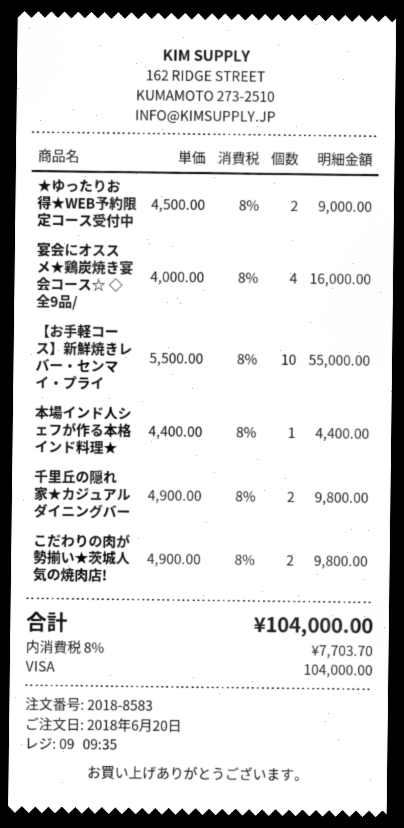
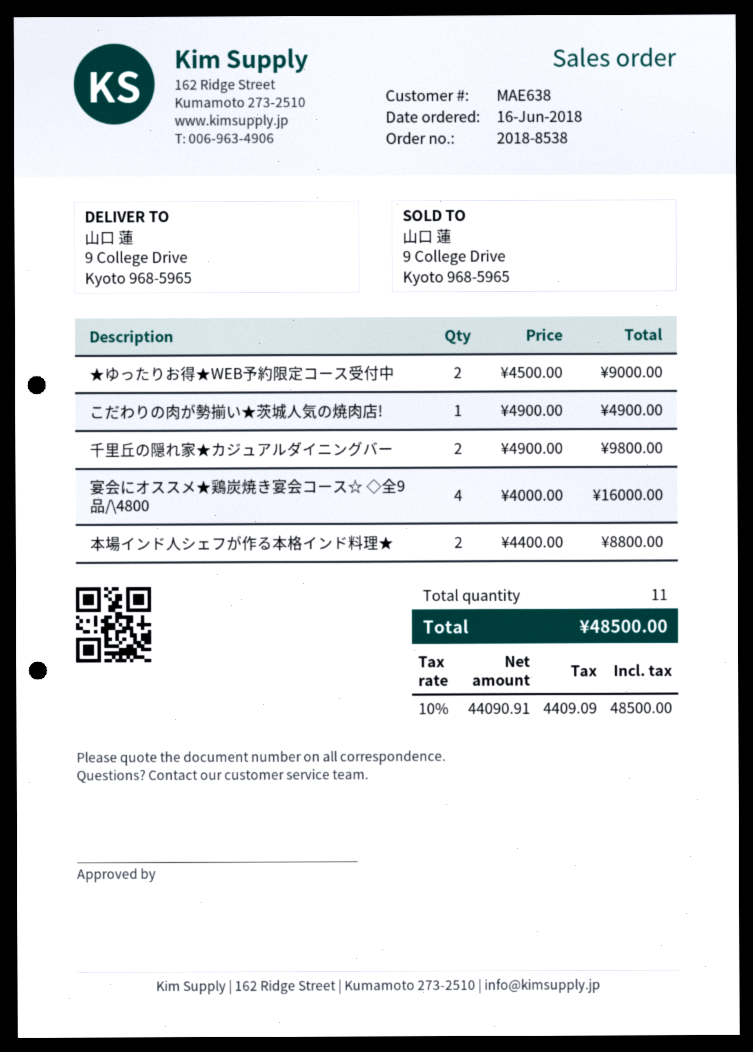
order number: 2018-8583 -> 2018-8538
order date: 2018-06-20 -> 2018-06-16
【お手軽コース】新鮮焼きレバー・センマイ・プライ: 10 x 5500.00 = 55000.00 -> none
本場インド人シェフが作る本格インド料理★: 1 x 4400.00 = 4400.00 -> 2 x 4400.00 = 8800.00
こだわりの肉が勢揃い★茨城人気の焼肉店!: 2 x 4900.00 = 9800.00 -> 1 x 4900.00 = 4900.00
tax: 8% = 7703.70 -> 10% = 4409.09
total: 104000.00 -> 48500.00

